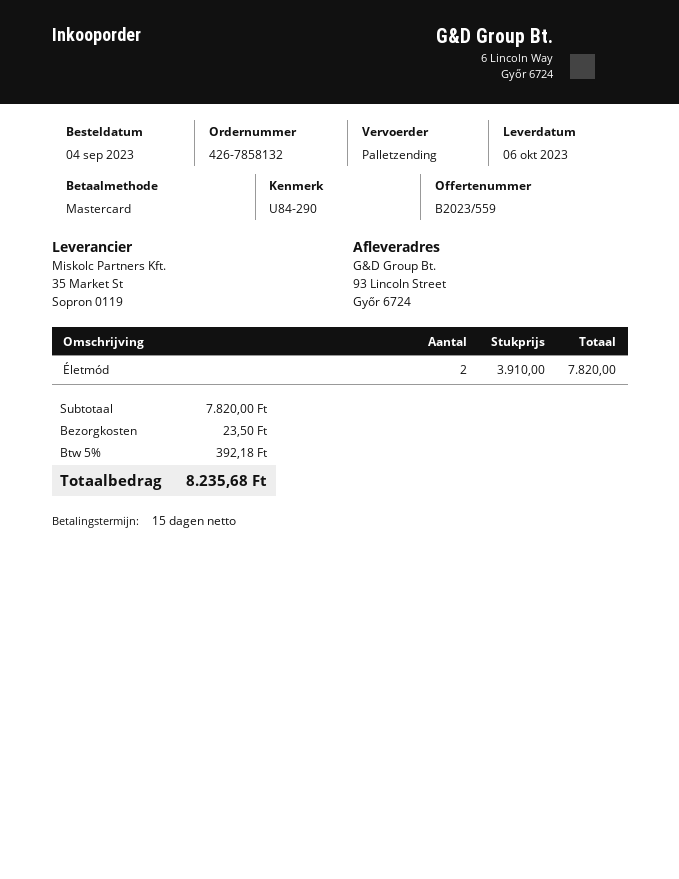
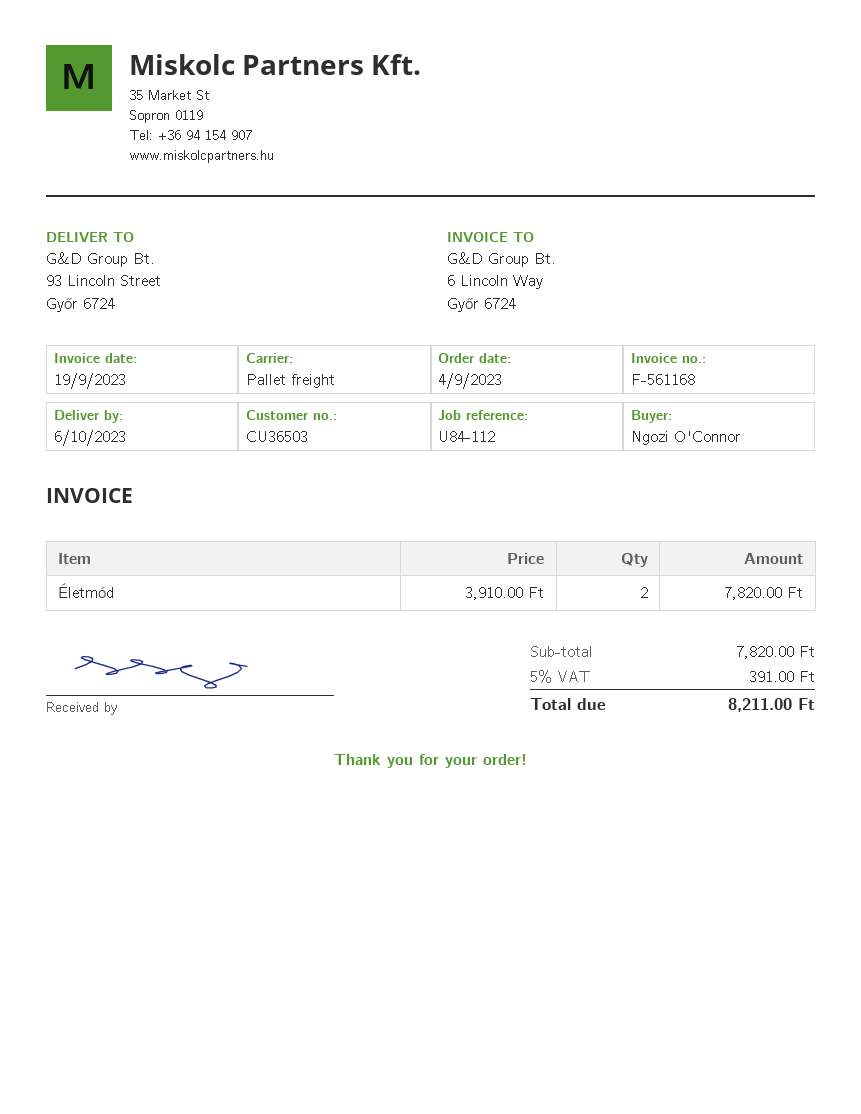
reference: U84-290 -> U84-112
shipping: 23.50 -> none
tax: 5% = 392.18 -> 5% = 391.00
total: 8235.68 -> 8211.00

